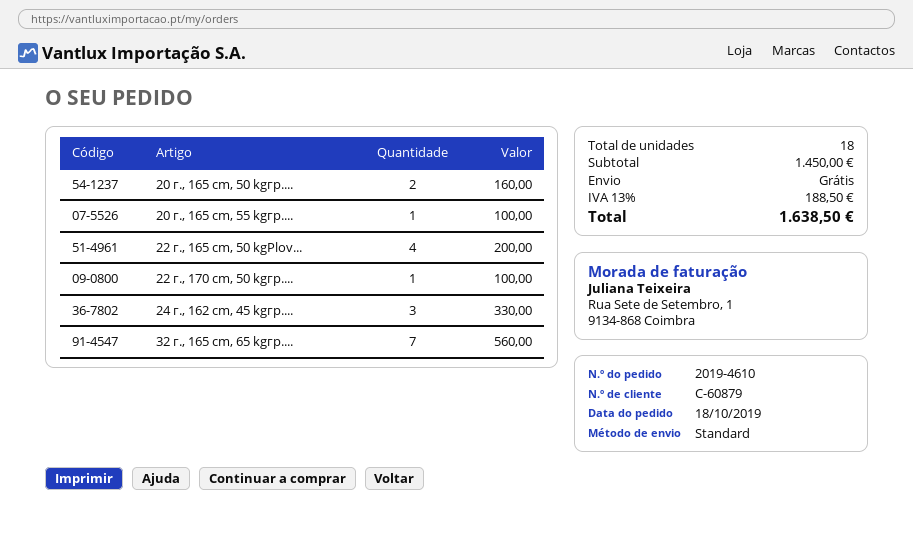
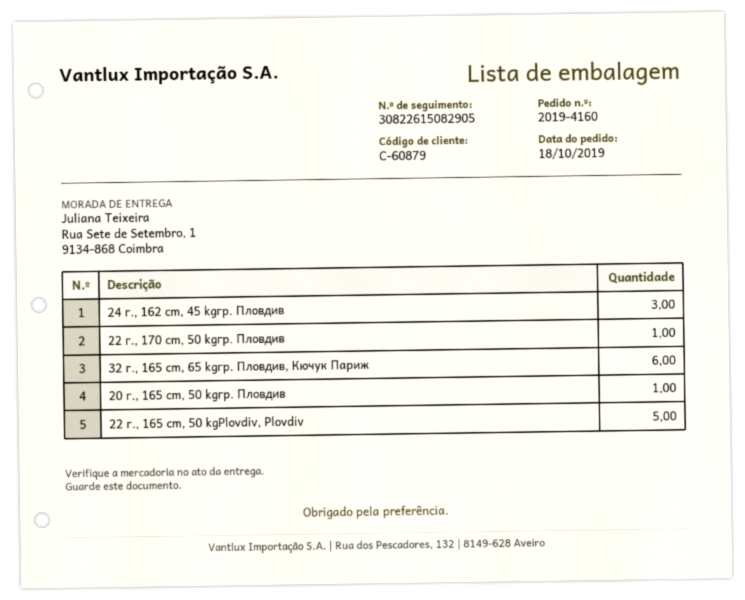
order number: 2019-4610 -> 2019-4160
20 г., 165 cm, 50 kgгр....: 2 -> 1
20 г., 165 cm, 55 kgгр....: 1 -> none
22 г., 165 cm, 50 kgPlov...: 4 -> 5
32 г., 165 cm, 65 kgгр....: 7 -> 6

